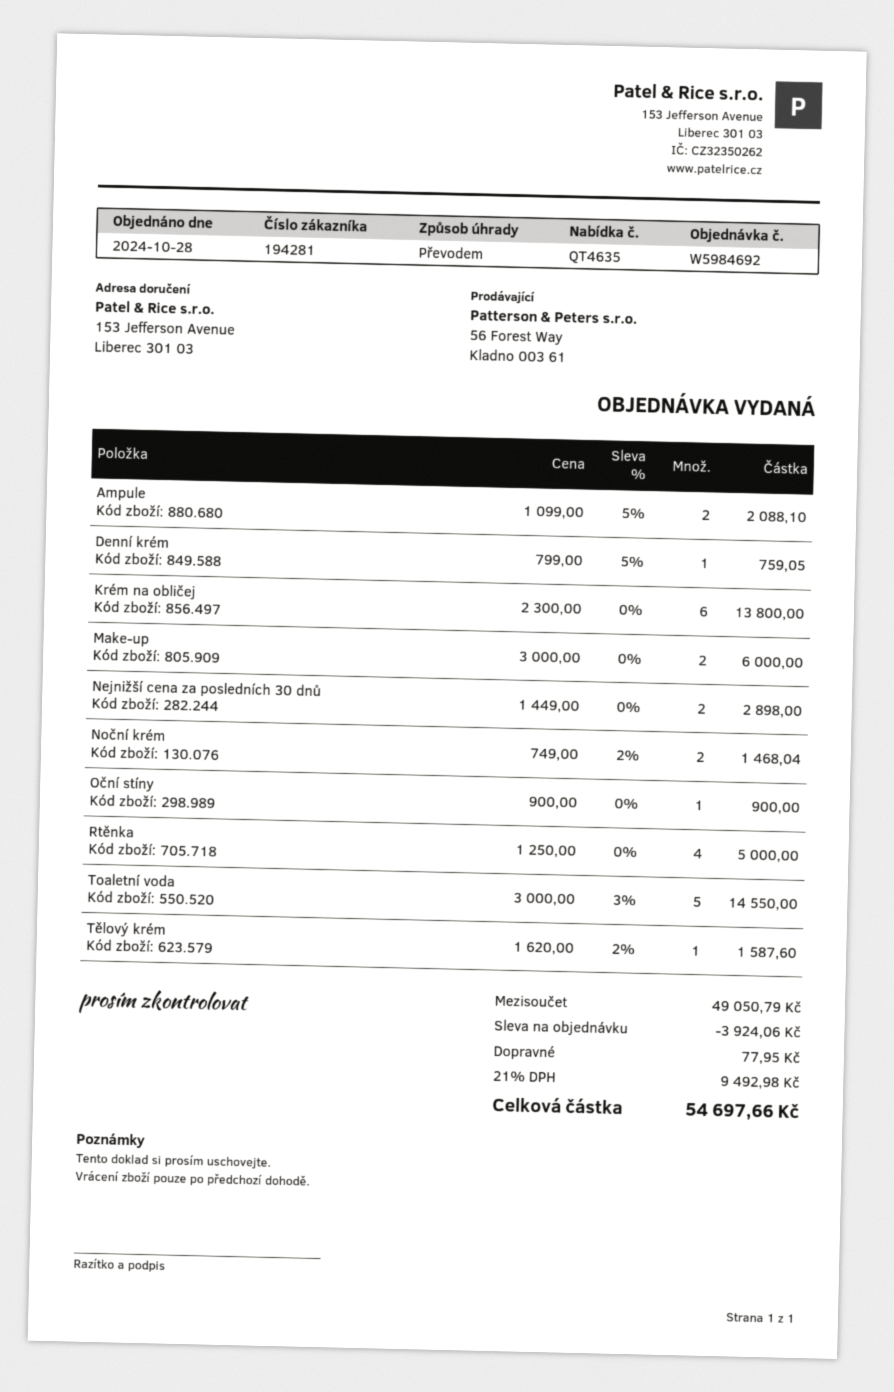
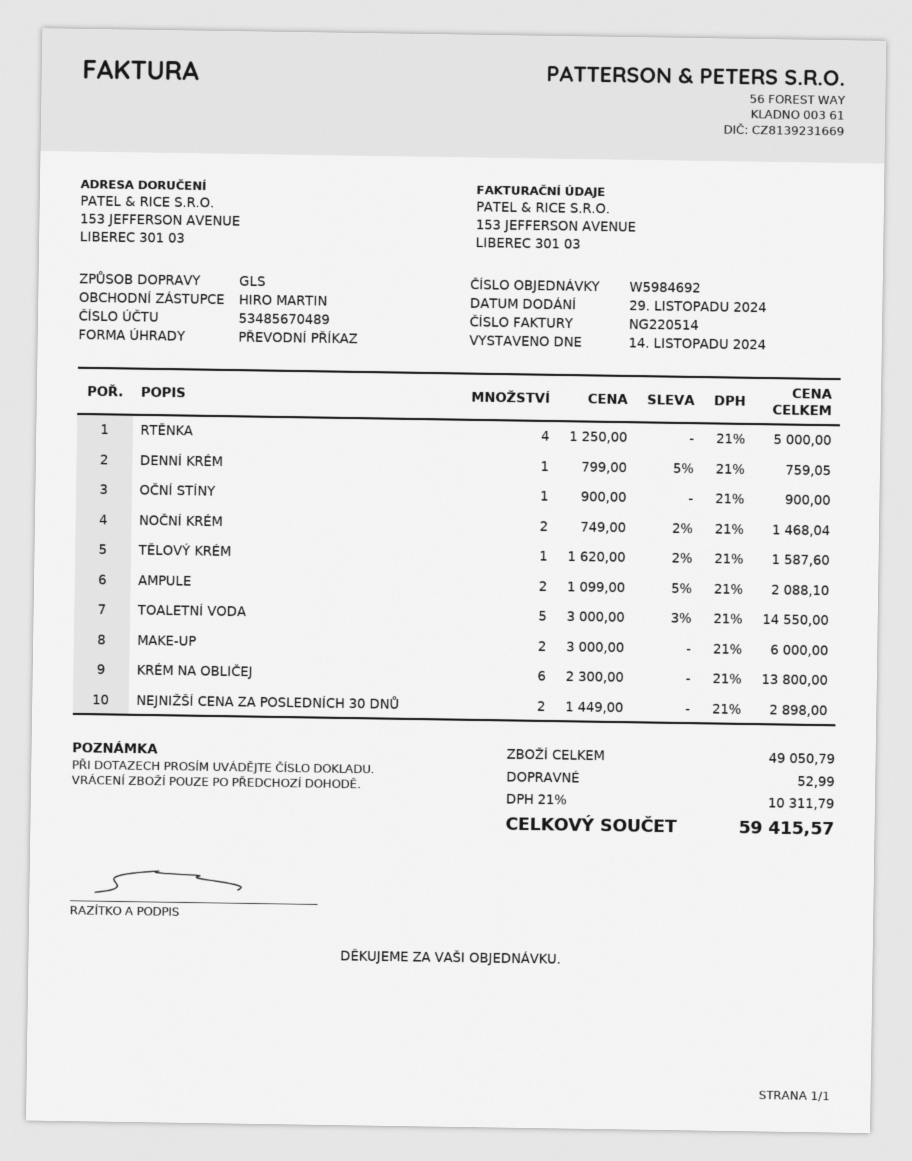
discount: 3924.06 -> none
shipping: 77.95 -> 52.99
tax: 21% = 9492.98 -> 21% = 10311.79
total: 54697.66 -> 59415.57

